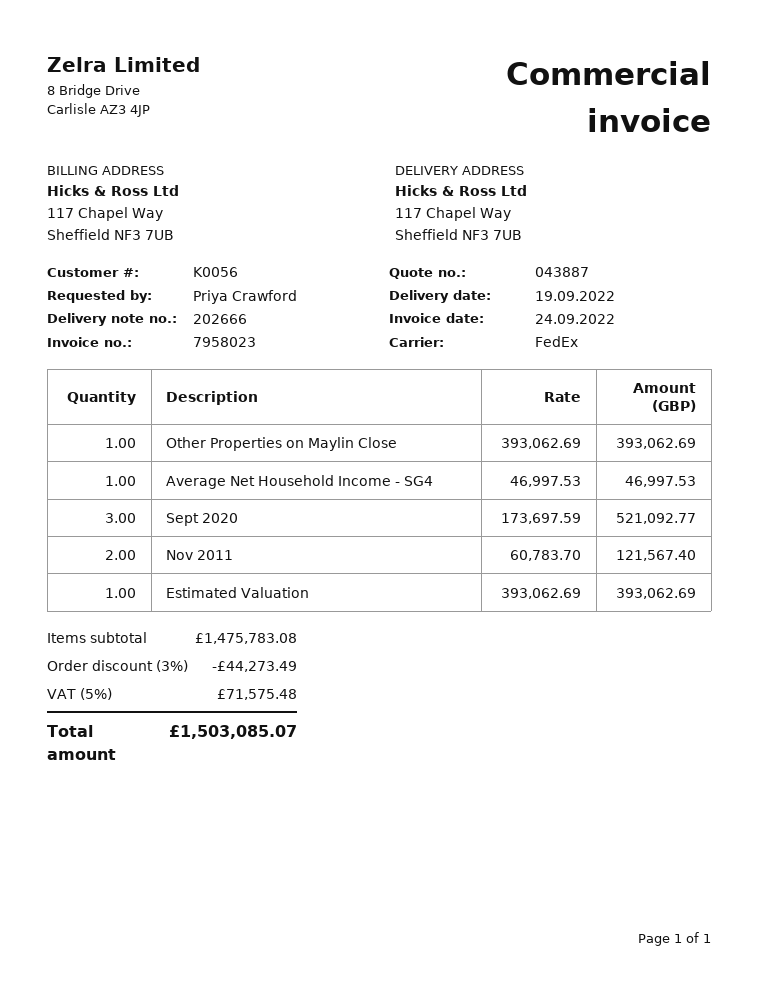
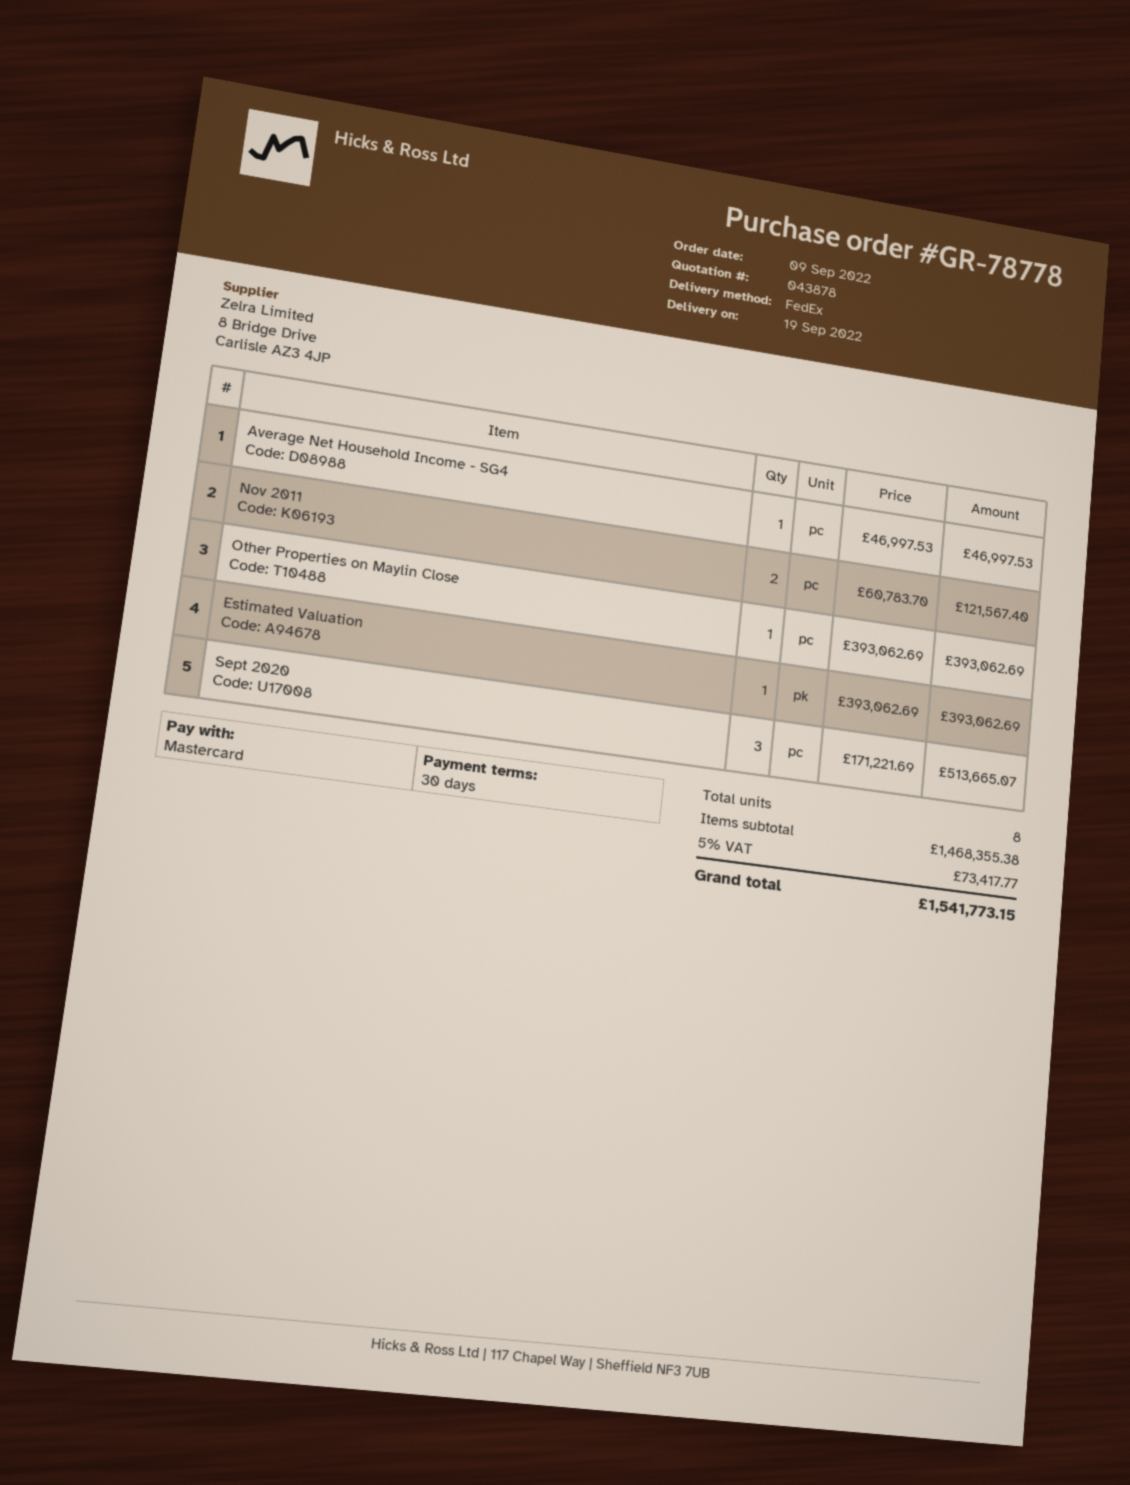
quote number: 043887 -> 043878
Sept 2020: 3 x 173697.59 = 521092.77 -> 3 x 171221.69 = 513665.07
subtotal: 1475783.08 -> 1468355.38
discount: 3% = 44273.49 -> none
tax: 5% = 71575.48 -> 5% = 73417.77
total: 1503085.07 -> 1541773.15

